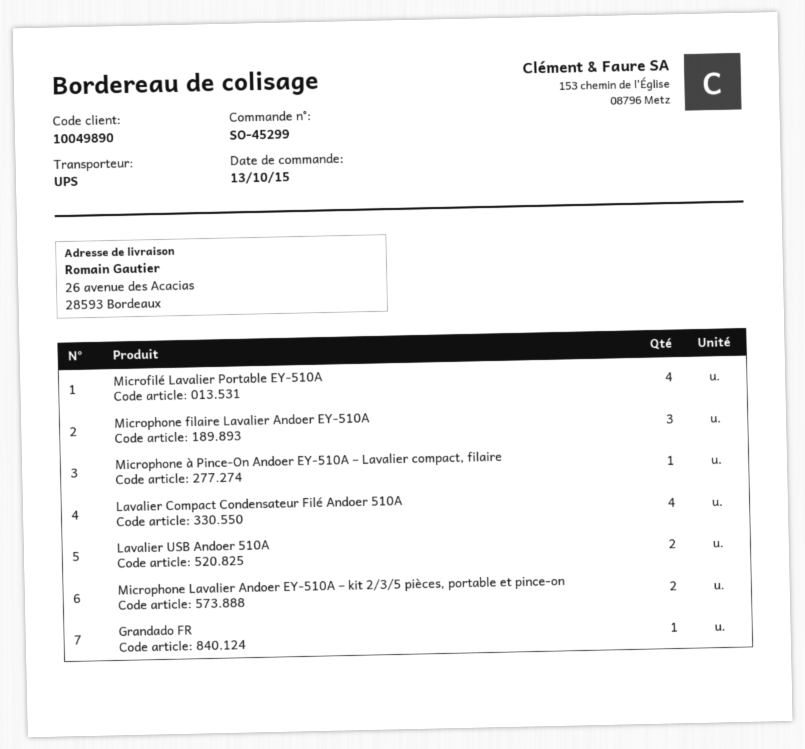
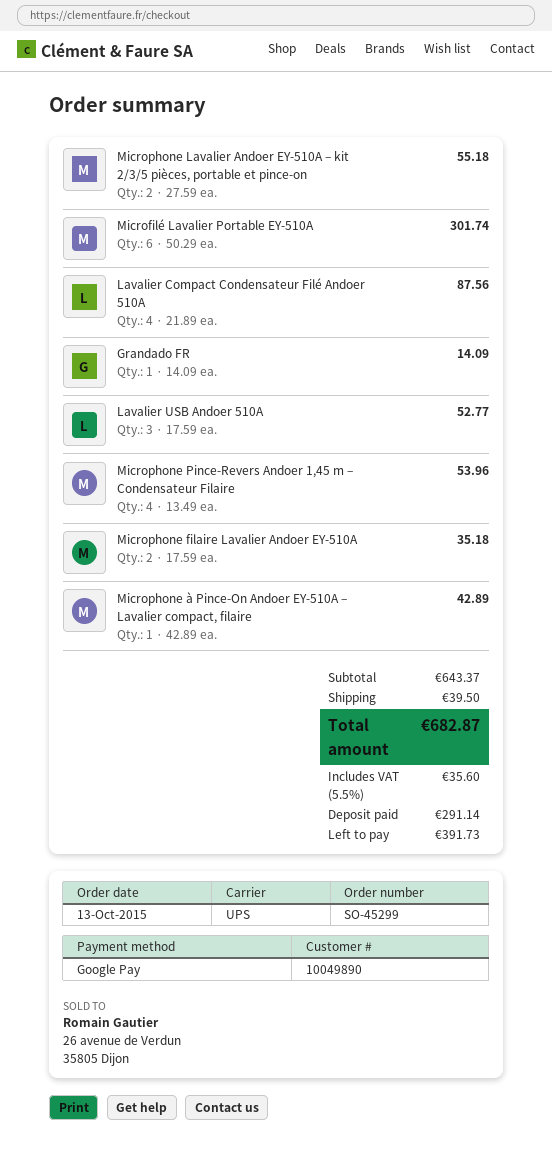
Microfilé Lavalier Portable EY‑510A: 4 -> 6
Microphone filaire Lavalier Andoer EY-510A: 3 -> 2
Lavalier USB Andoer 510A: 2 -> 3
Microphone Pince‑Revers Andoer 1,45 m – Condensateur Filaire: none -> 4

